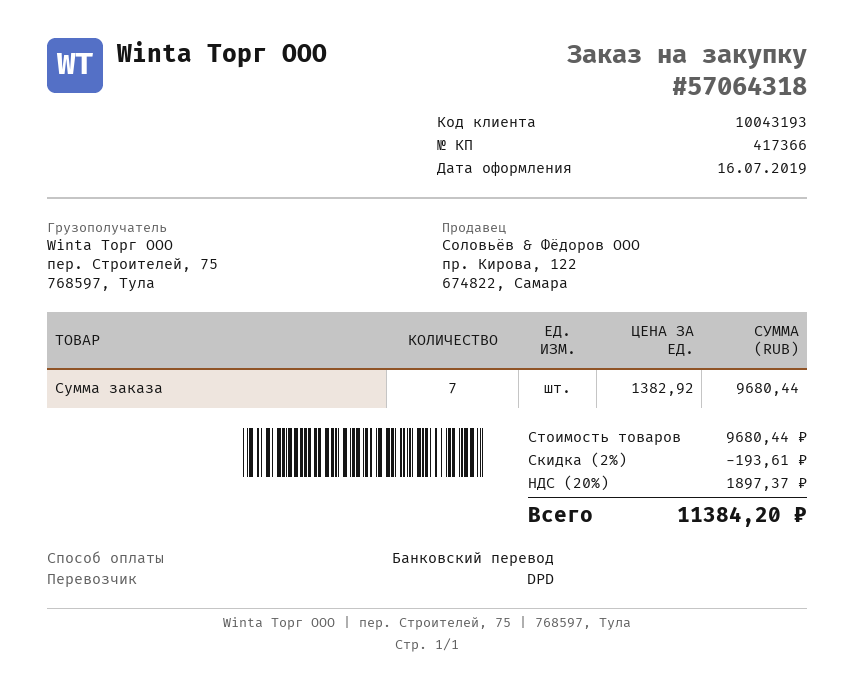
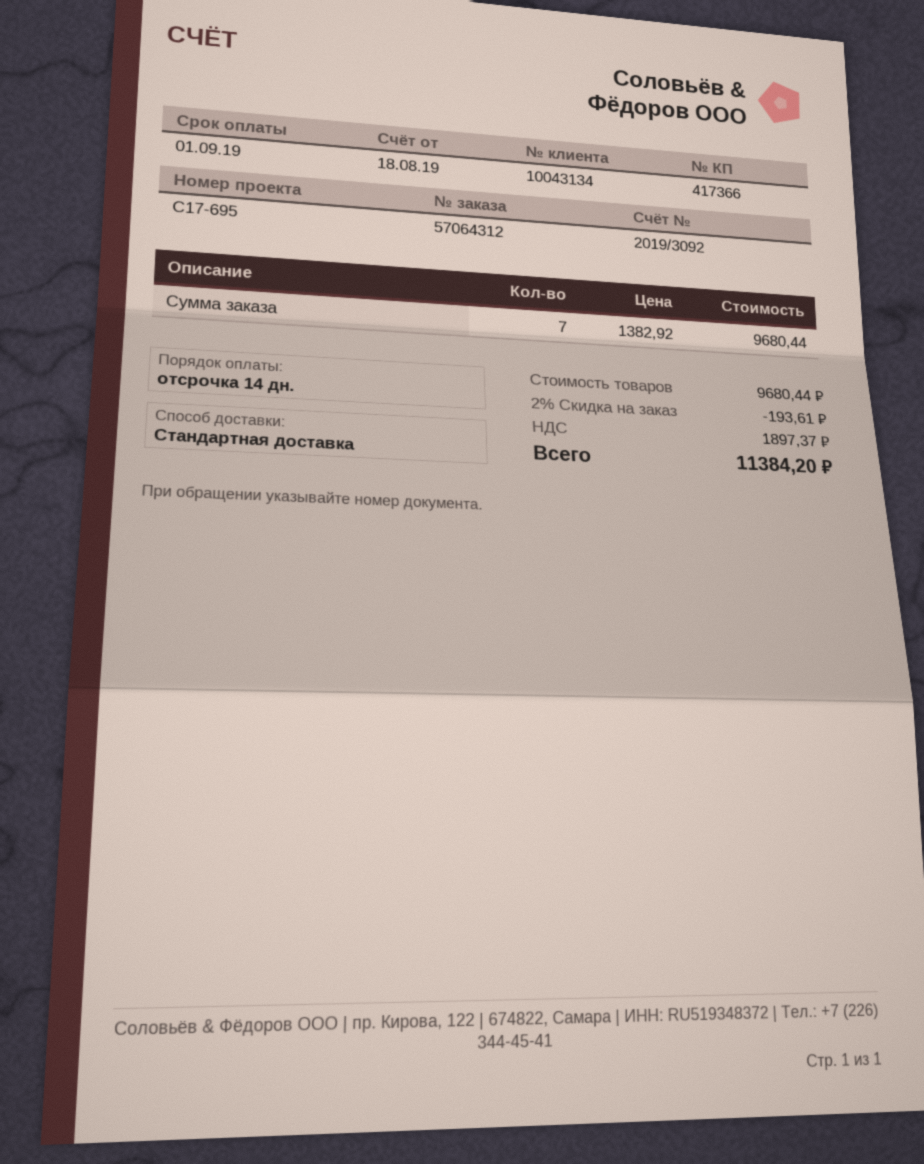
order number: 57064318 -> 57064312
customer number: 10043193 -> 10043134
shipping method: DPD -> standard

